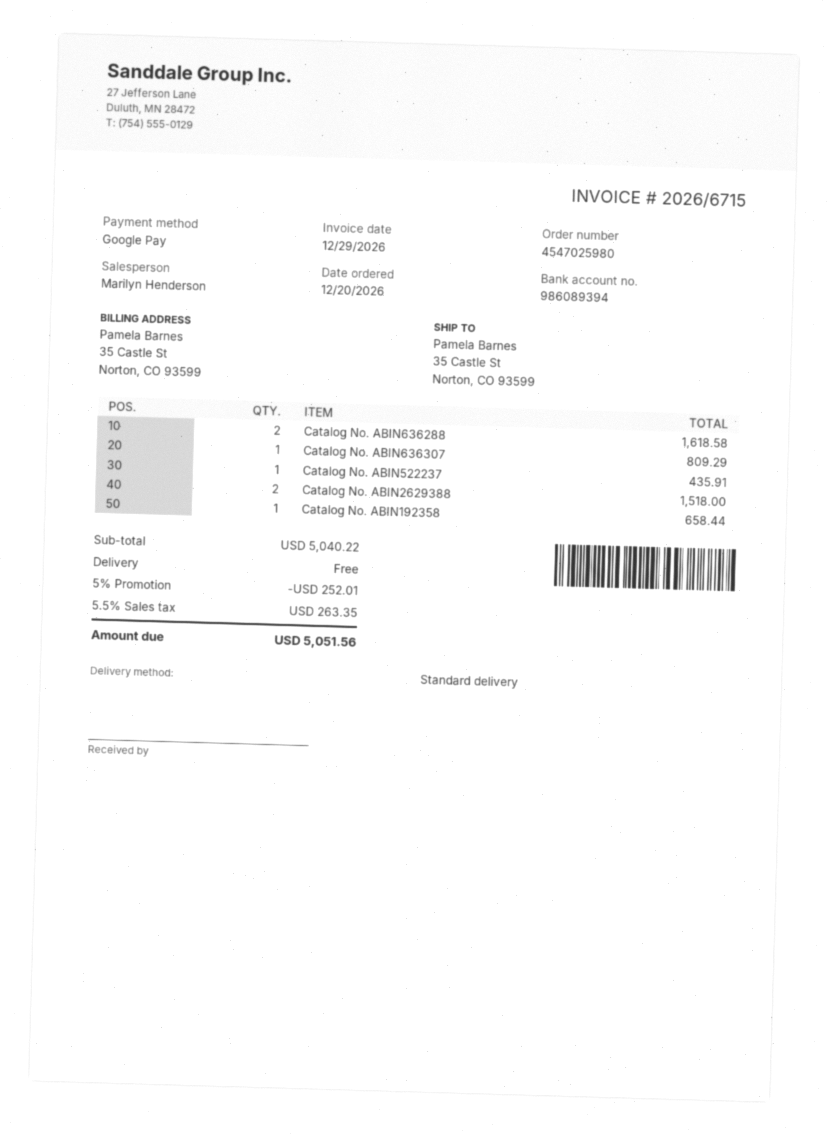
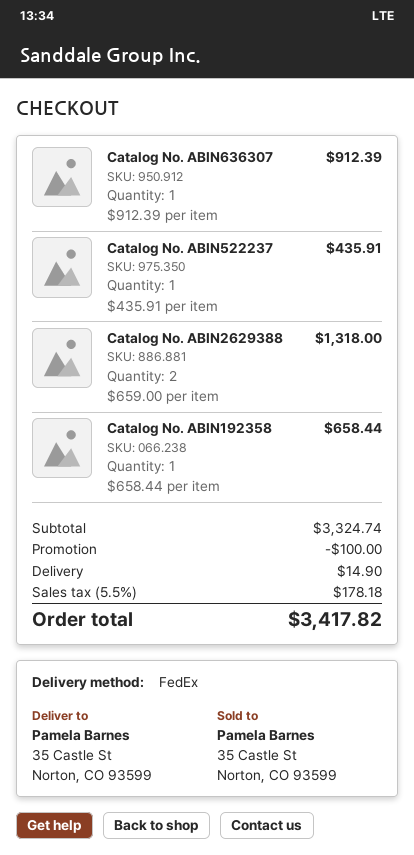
shipping method: standard -> FedEx
Catalog No. ABIN636288: 2 for 1618.58 -> none
Catalog No. ABIN636307: 1 for 809.29 -> 1 for 912.39
Catalog No. ABIN2629388: 2 for 1518.00 -> 2 for 1318.00
subtotal: 5040.22 -> 3324.74
discount: 252.01 -> 100.00
shipping: 0.00 -> 14.90
tax: 5.5% = 263.35 -> 5.5% = 178.18
total: 5051.56 -> 3417.82

